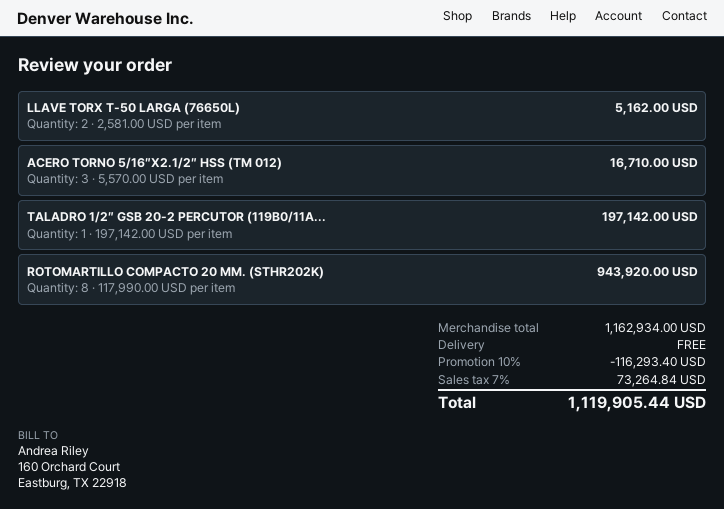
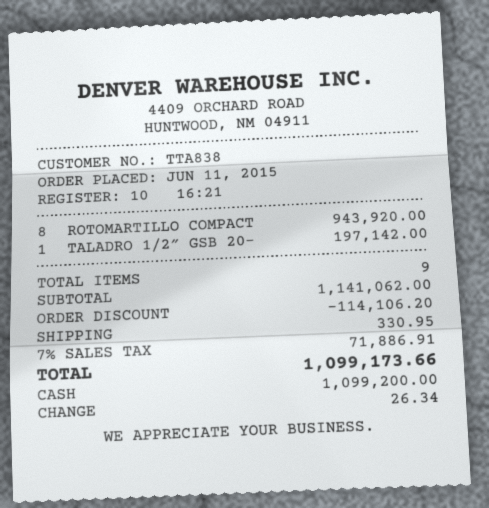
LLAVE TORX T-50 LARGA (76650L): 2 for 5162.00 -> none
ACERO TORNO 5/16″X2.1/2″ HSS (TM 012): 3 for 16710.00 -> none
subtotal: 1162934.00 -> 1141062.00
discount: 116293.40 -> 114106.20
shipping: 0.00 -> 330.95
tax: 7% = 73264.84 -> 7% = 71886.91
total: 1119905.44 -> 1099173.66

